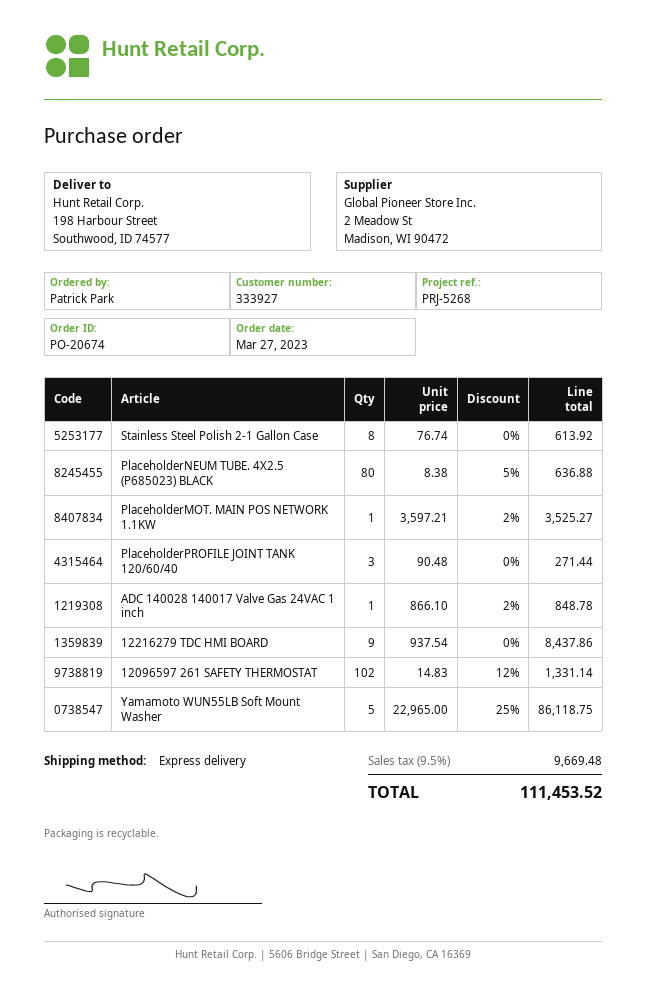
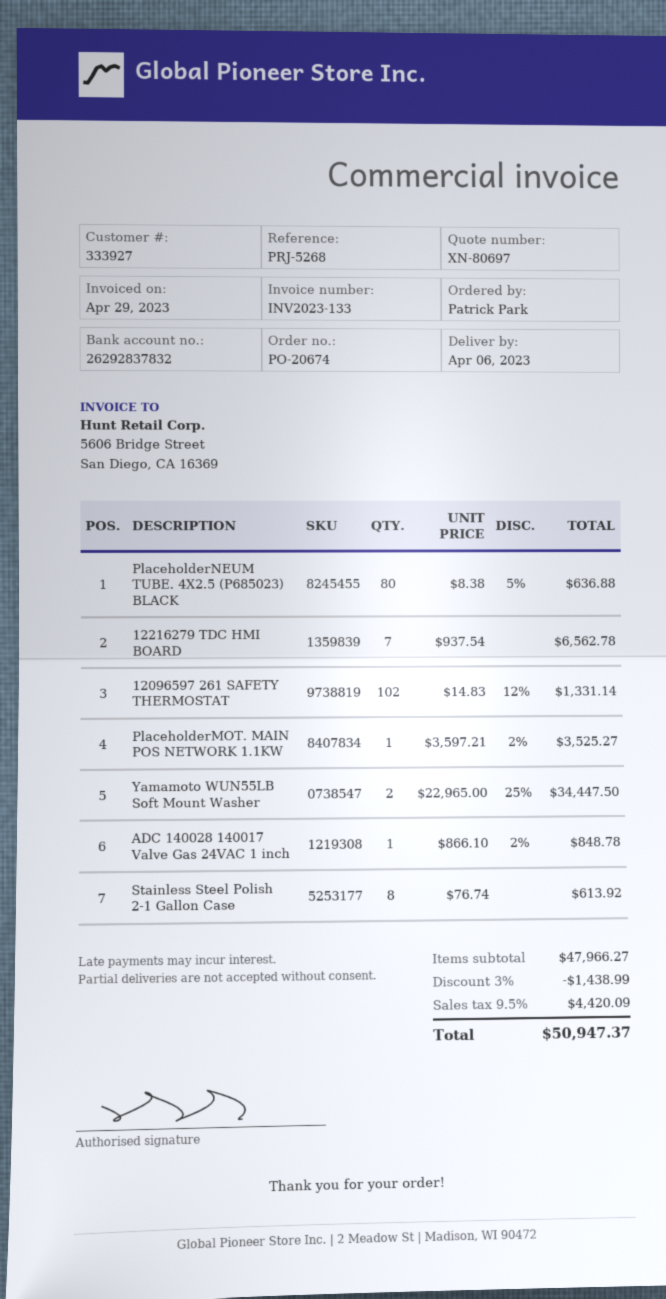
PlaceholderPROFILE JOINT TANK 120/60/40: 3 x 90.48 = 271.44 -> none
12216279 TDC HMI BOARD: 9 x 937.54 = 8437.86 -> 7 x 937.54 = 6562.78
Yamamoto WUN55LB Soft Mount Washer: 5 x 22965.00 - 25% = 86118.75 -> 2 x 22965.00 - 25% = 34447.50
discount: none -> 3% = 1438.99
tax: 9.5% = 9669.48 -> 9.5% = 4420.09
total: 111453.52 -> 50947.37

